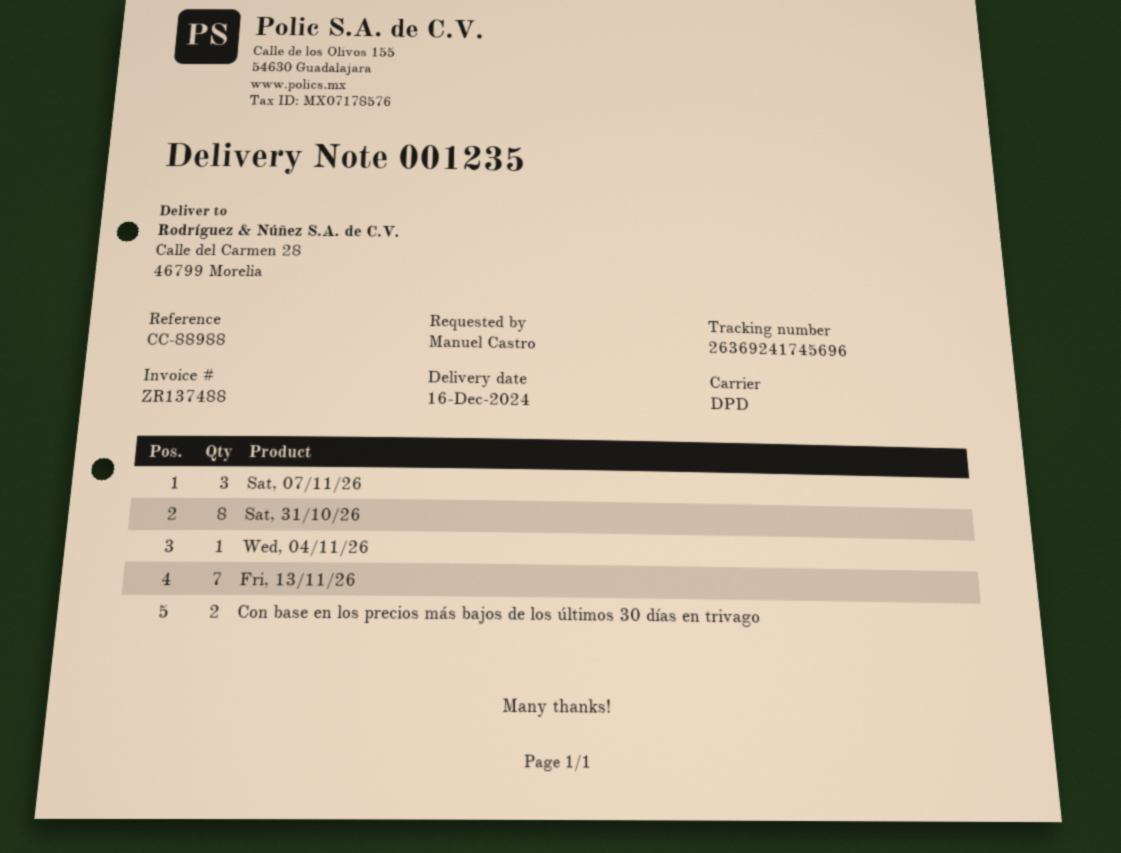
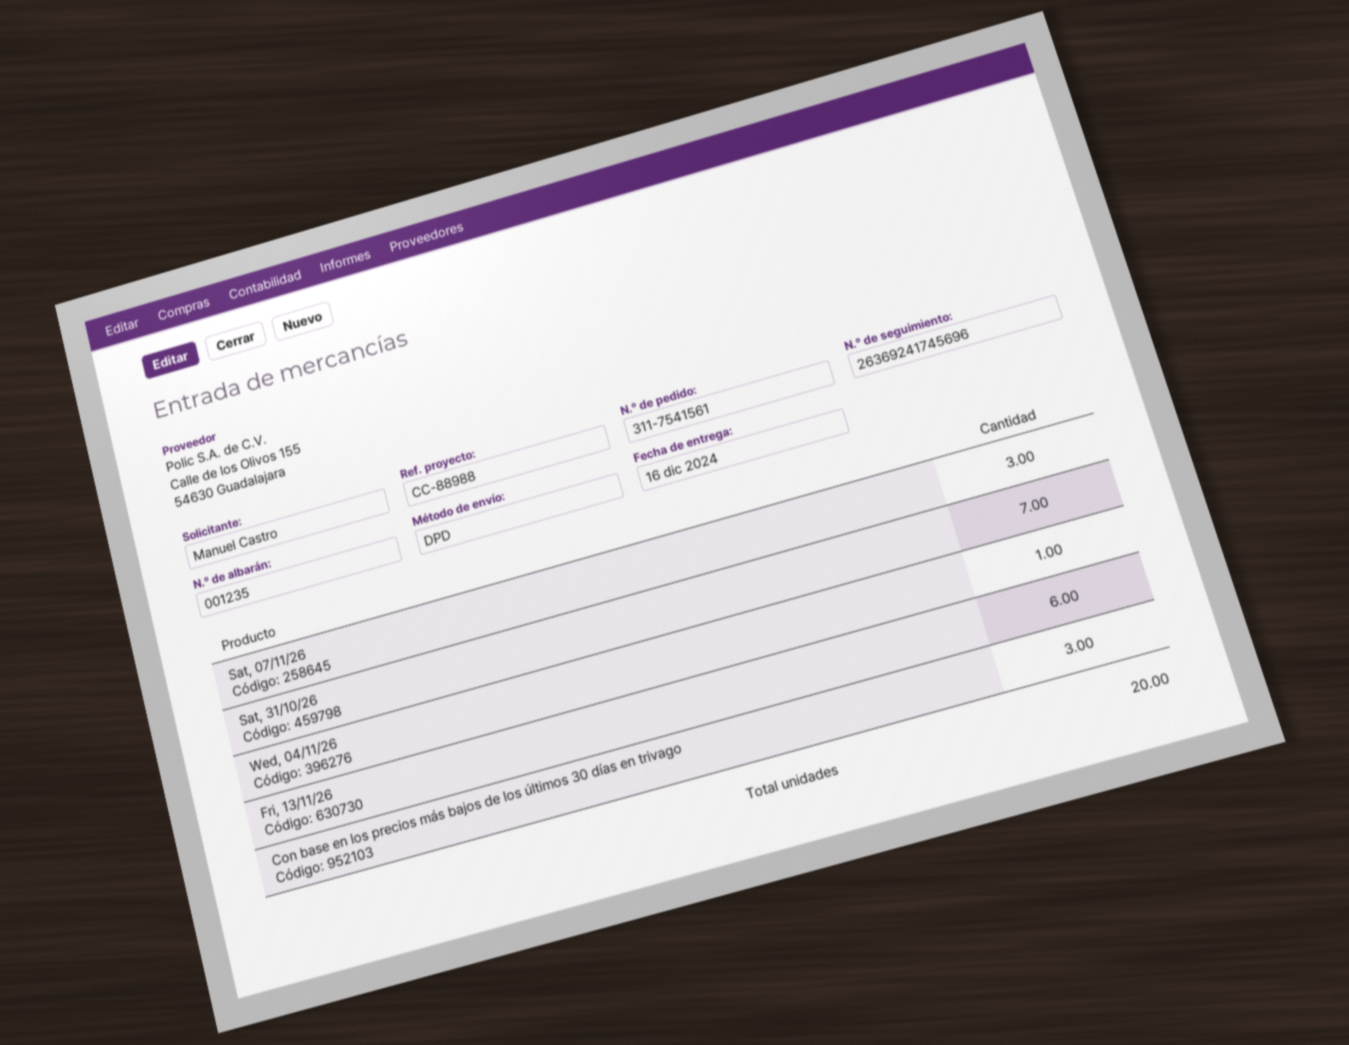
Sat, 31/10/26: 8 -> 7
Fri, 13/11/26: 7 -> 6
Con base en los precios más bajos de los últimos 30 días en trivago: 2 -> 3

